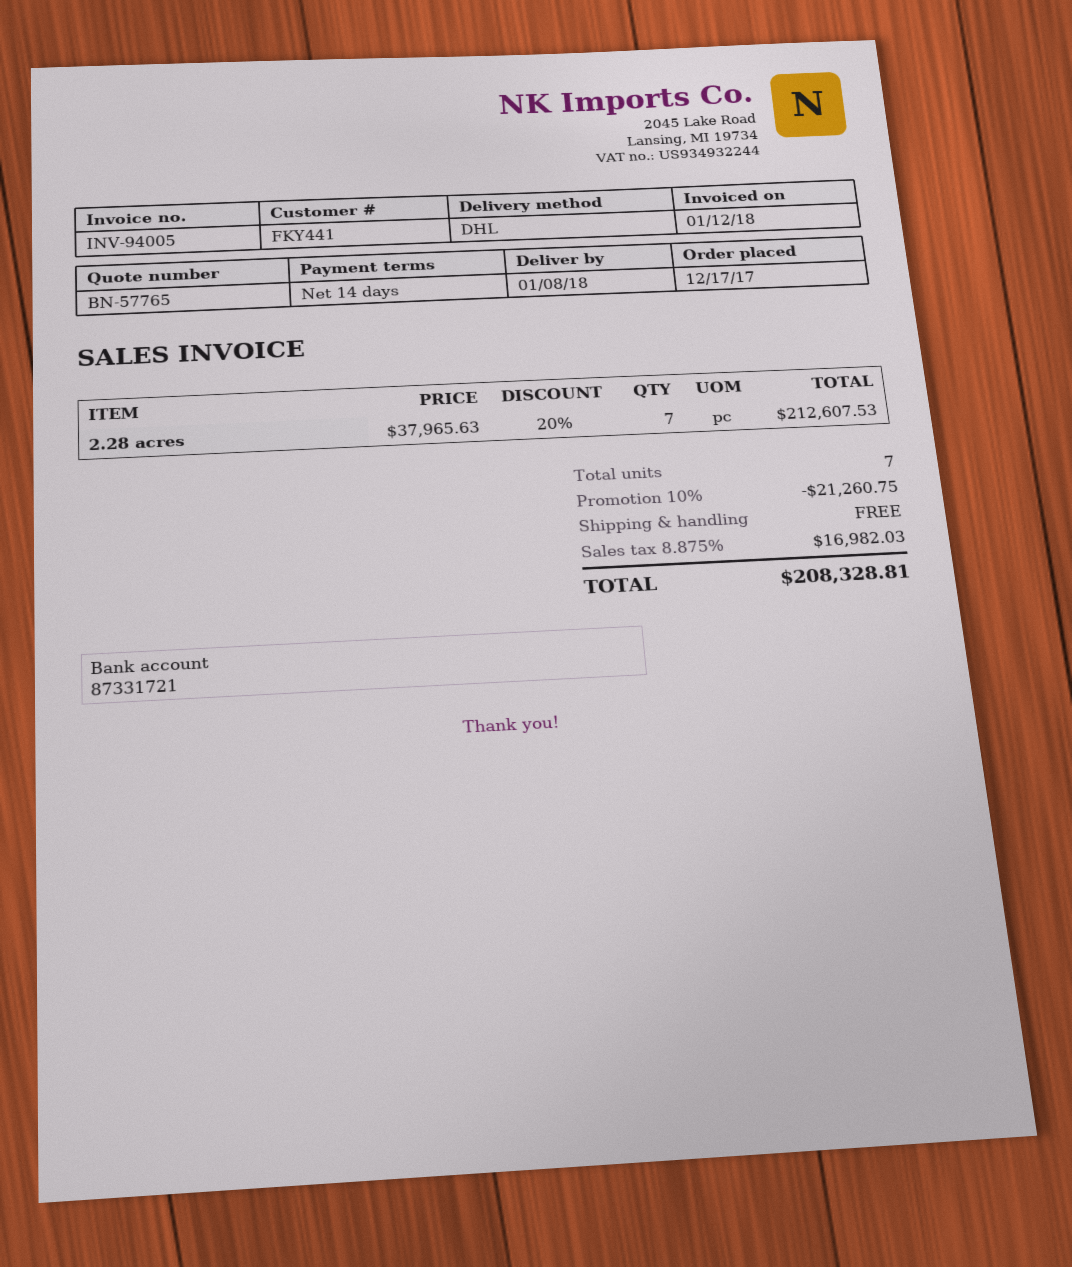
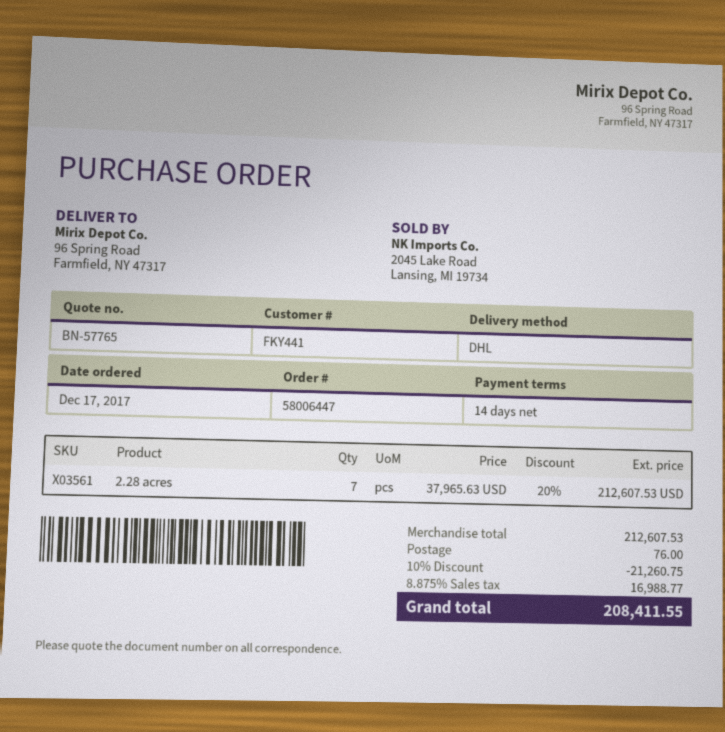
shipping: 0.00 -> 76.00
tax: 8.875% = 16982.03 -> 8.875% = 16988.77
total: 208328.81 -> 208411.55

